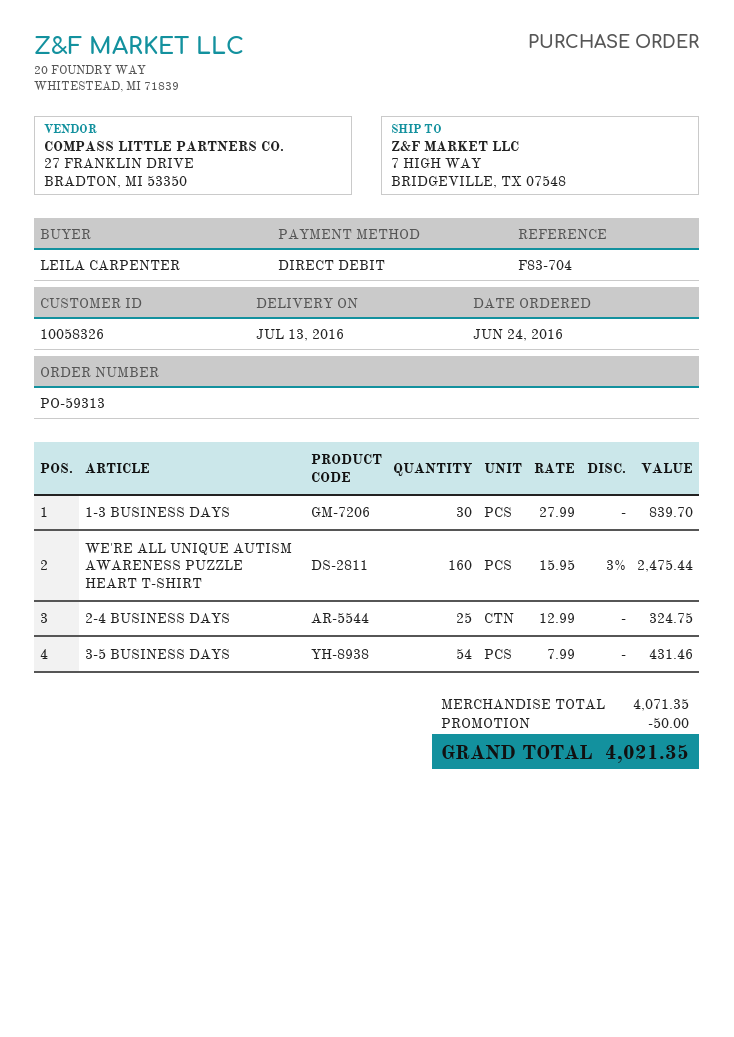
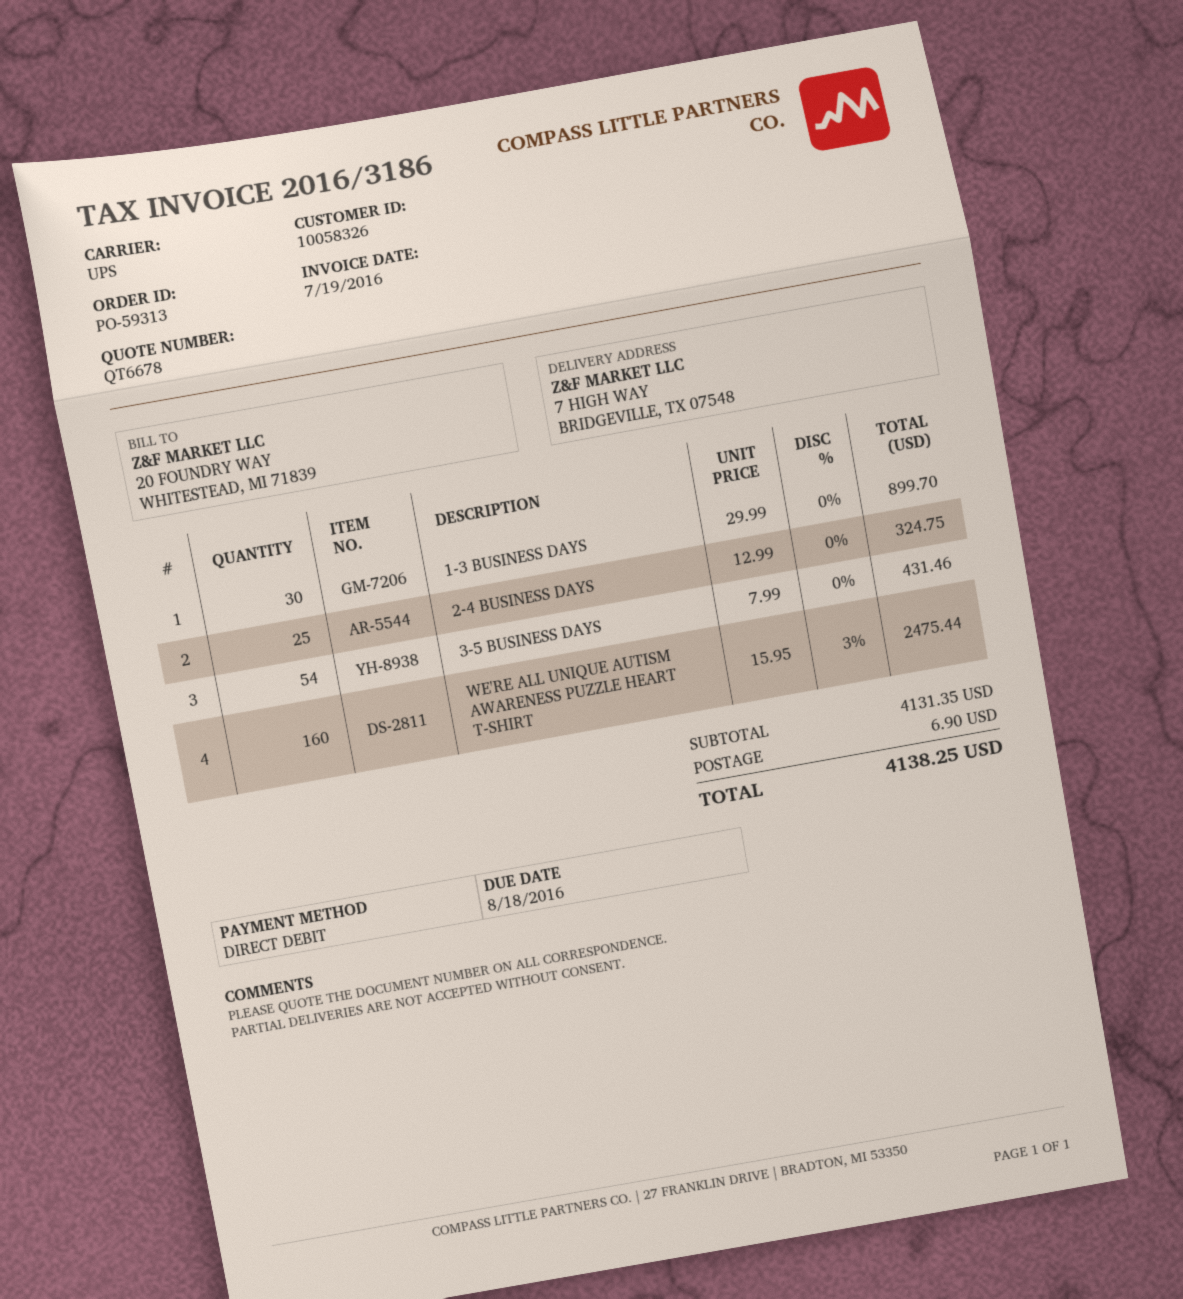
1-3 BUSINESS DAYS: 30 x 27.99 = 839.70 -> 30 x 29.99 = 899.70
subtotal: 4071.35 -> 4131.35
discount: 50.00 -> none
shipping: none -> 6.90
total: 4021.35 -> 4138.25

